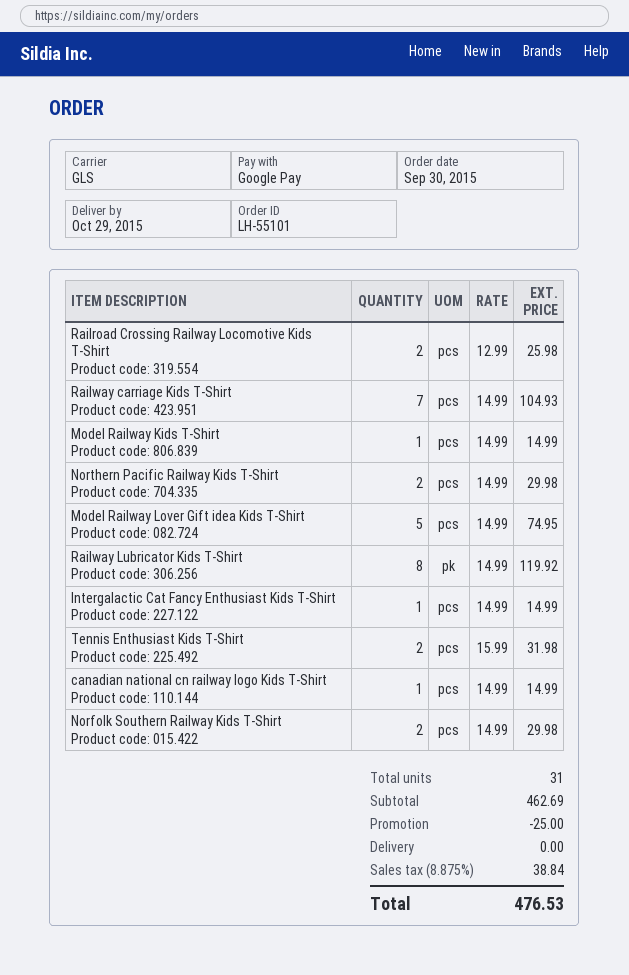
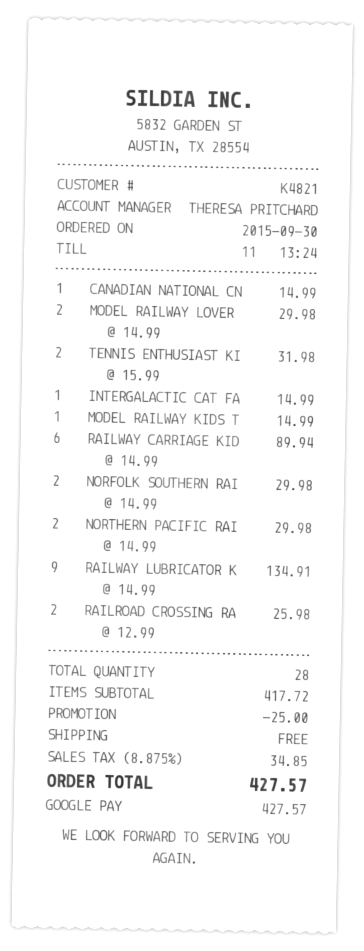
Railway carriage Kids T-Shirt: 7 x 14.99 = 104.93 -> 6 x 14.99 = 89.94
Model Railway Lover Gift idea Kids T-Shirt: 5 x 14.99 = 74.95 -> 2 x 14.99 = 29.98
Railway Lubricator Kids T-Shirt: 8 x 14.99 = 119.92 -> 9 x 14.99 = 134.91
total quantity: 31 -> 28
subtotal: 462.69 -> 417.72
tax: 8.875% = 38.84 -> 8.875% = 34.85
total: 476.53 -> 427.57

